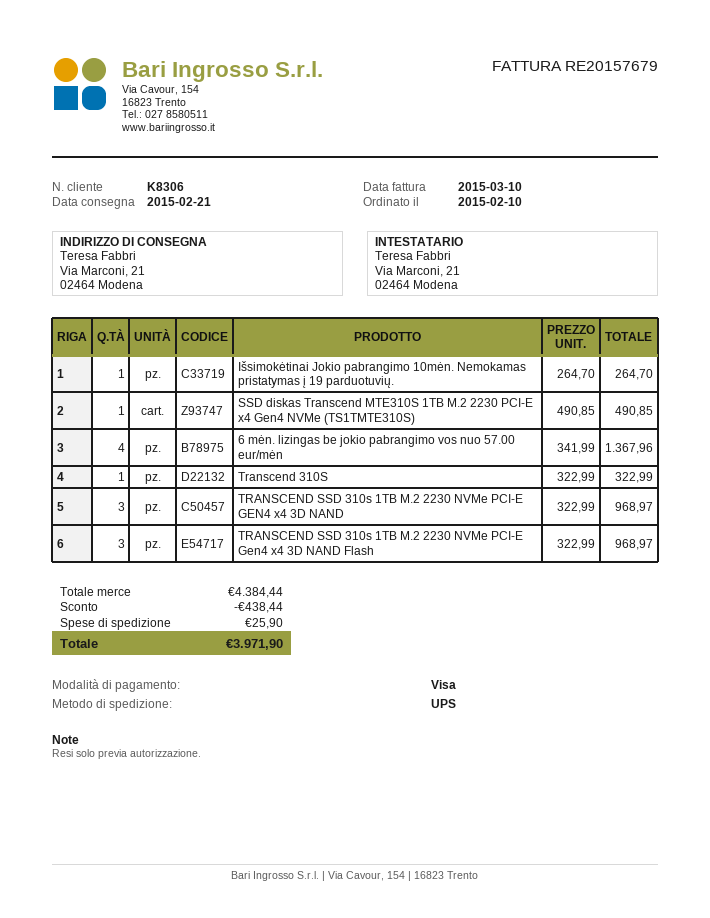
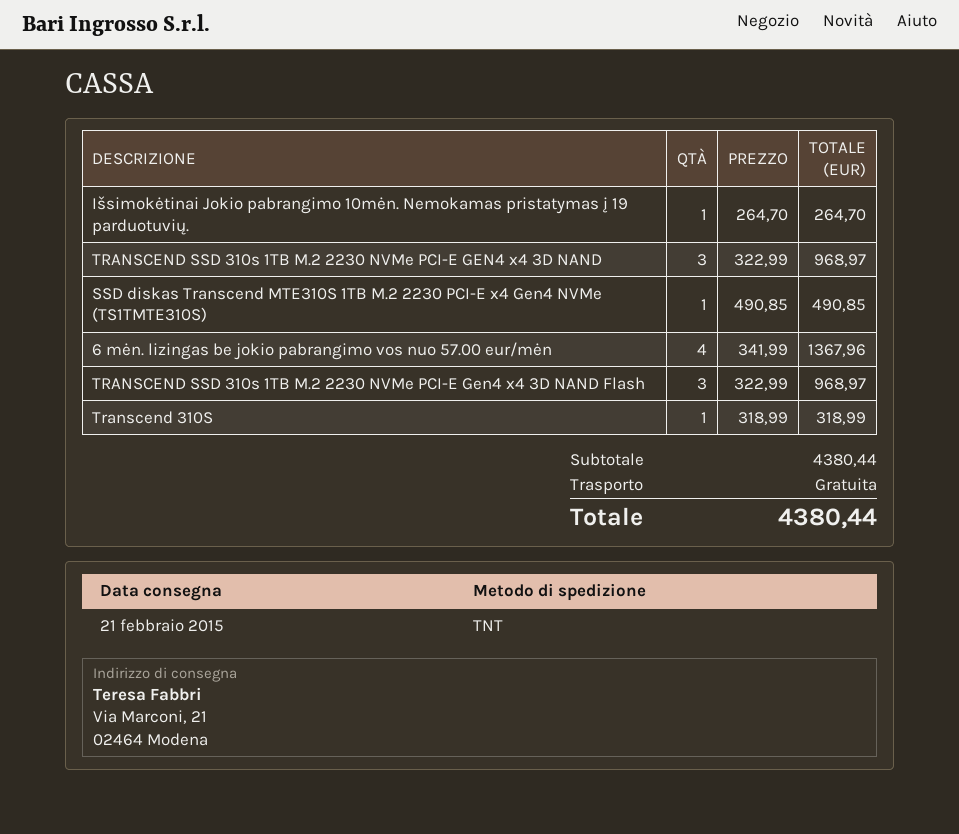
shipping method: UPS -> TNT
Transcend 310S: 1 x 322.99 = 322.99 -> 1 x 318.99 = 318.99
subtotal: 4384.44 -> 4380.44
discount: 438.44 -> none
shipping: 25.90 -> 0.00
total: 3971.90 -> 4380.44

